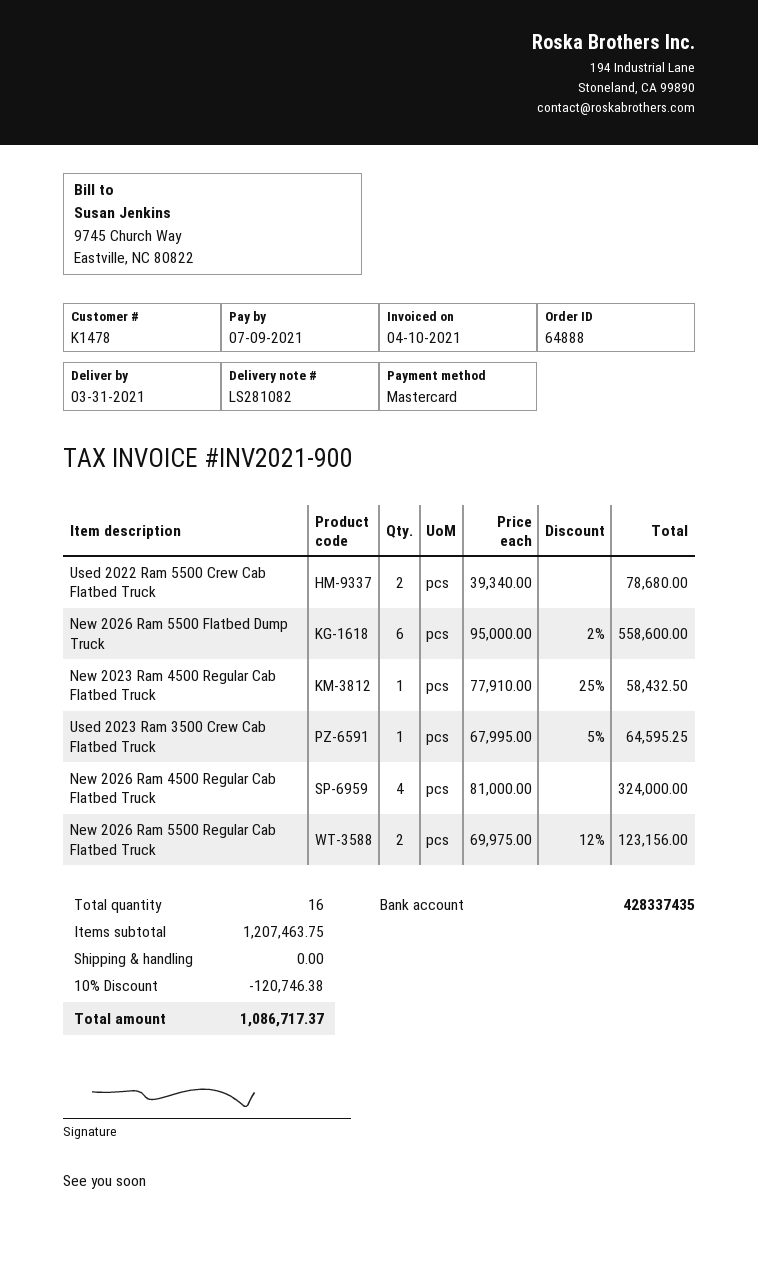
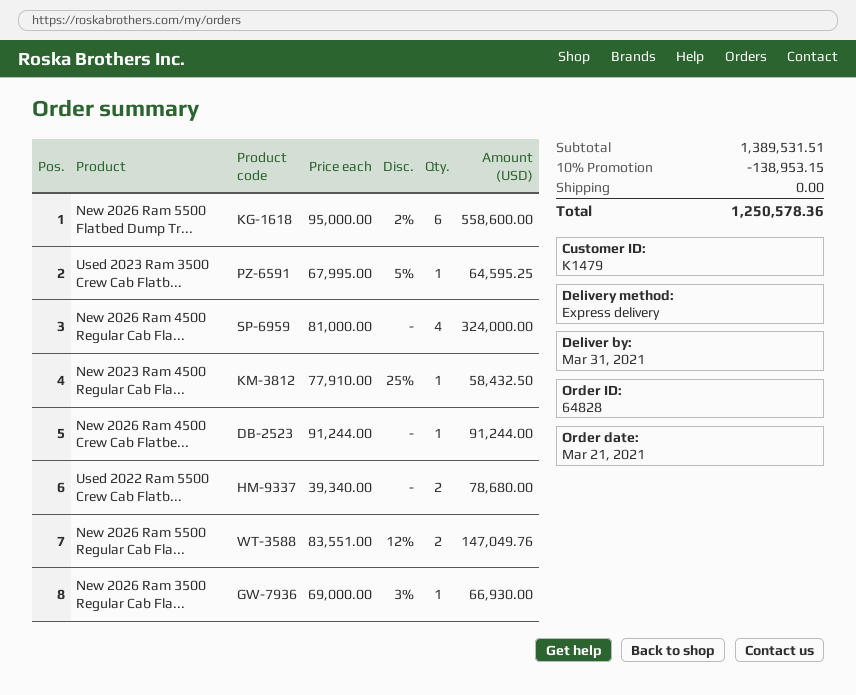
order number: 64888 -> 64828
customer number: K1478 -> K1479
New 2026 Ram 5500 Regular Cab Flatbed Truck: 2 x 69975.00 - 12% = 123156.00 -> 2 x 83551.00 - 12% = 147049.76
New 2026 Ram 4500 Crew Cab Flatbe...: none -> 1 x 91244.00 = 91244.00
New 2026 Ram 3500 Regular Cab Fla...: none -> 1 x 69000.00 - 3% = 66930.00
subtotal: 1207463.75 -> 1389531.51
discount: 10% = 120746.38 -> 10% = 138953.15
total: 1086717.37 -> 1250578.36

